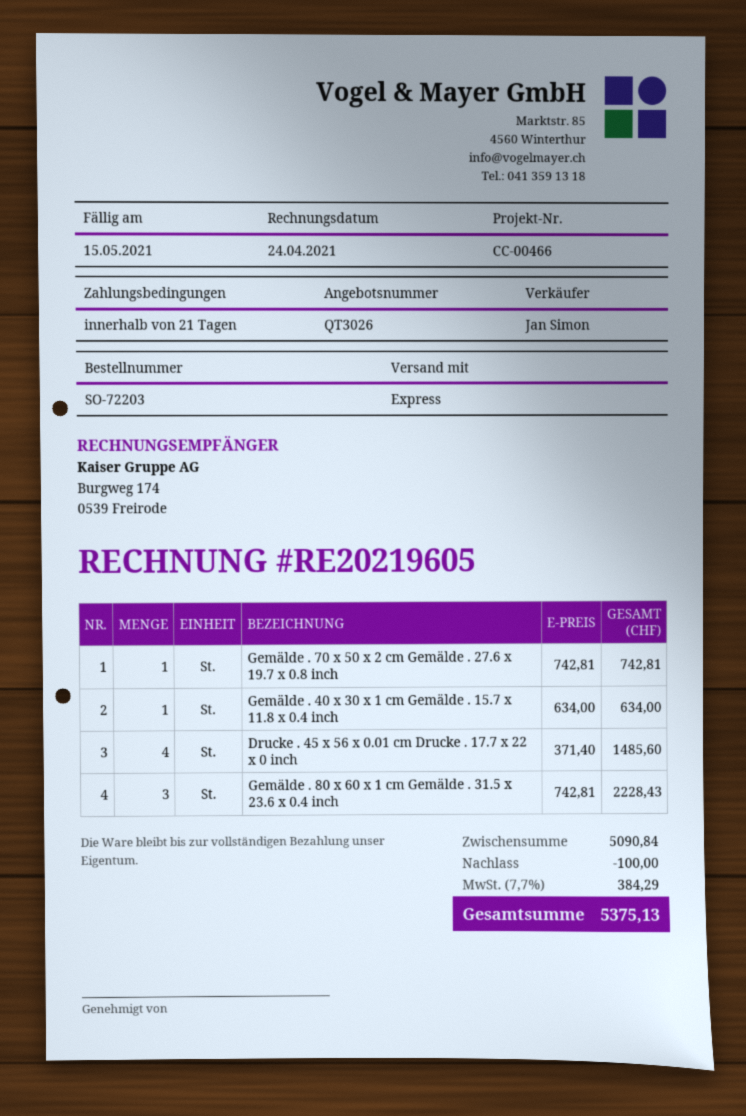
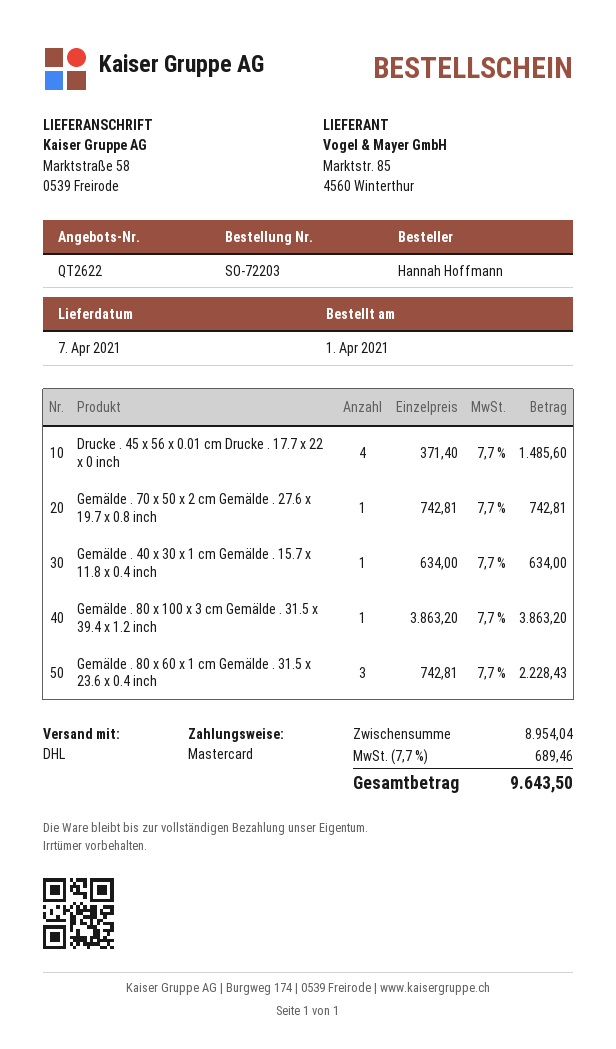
quote number: QT3026 -> QT2622
shipping method: express -> DHL
Gemälde . 80 x 100 x 3 cm Gemälde . 31.5 x 39.4 x 1.2 inch: none -> 1 x 3863.20 = 3863.20
subtotal: 5090.84 -> 8954.04
discount: 100.00 -> none
tax: 7.7% = 384.29 -> 7.7% = 689.46
total: 5375.13 -> 9643.50

